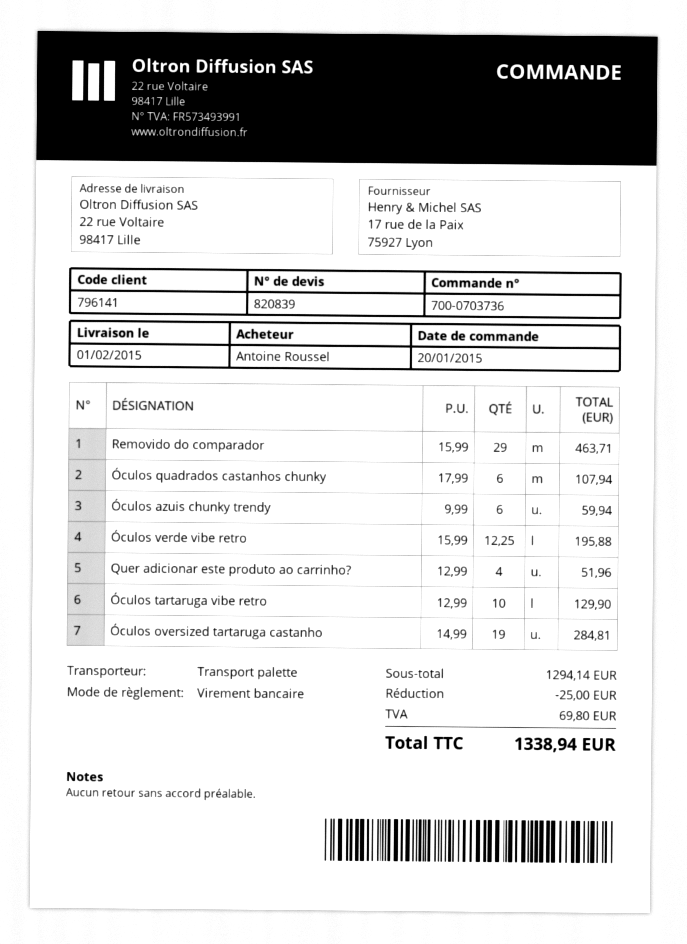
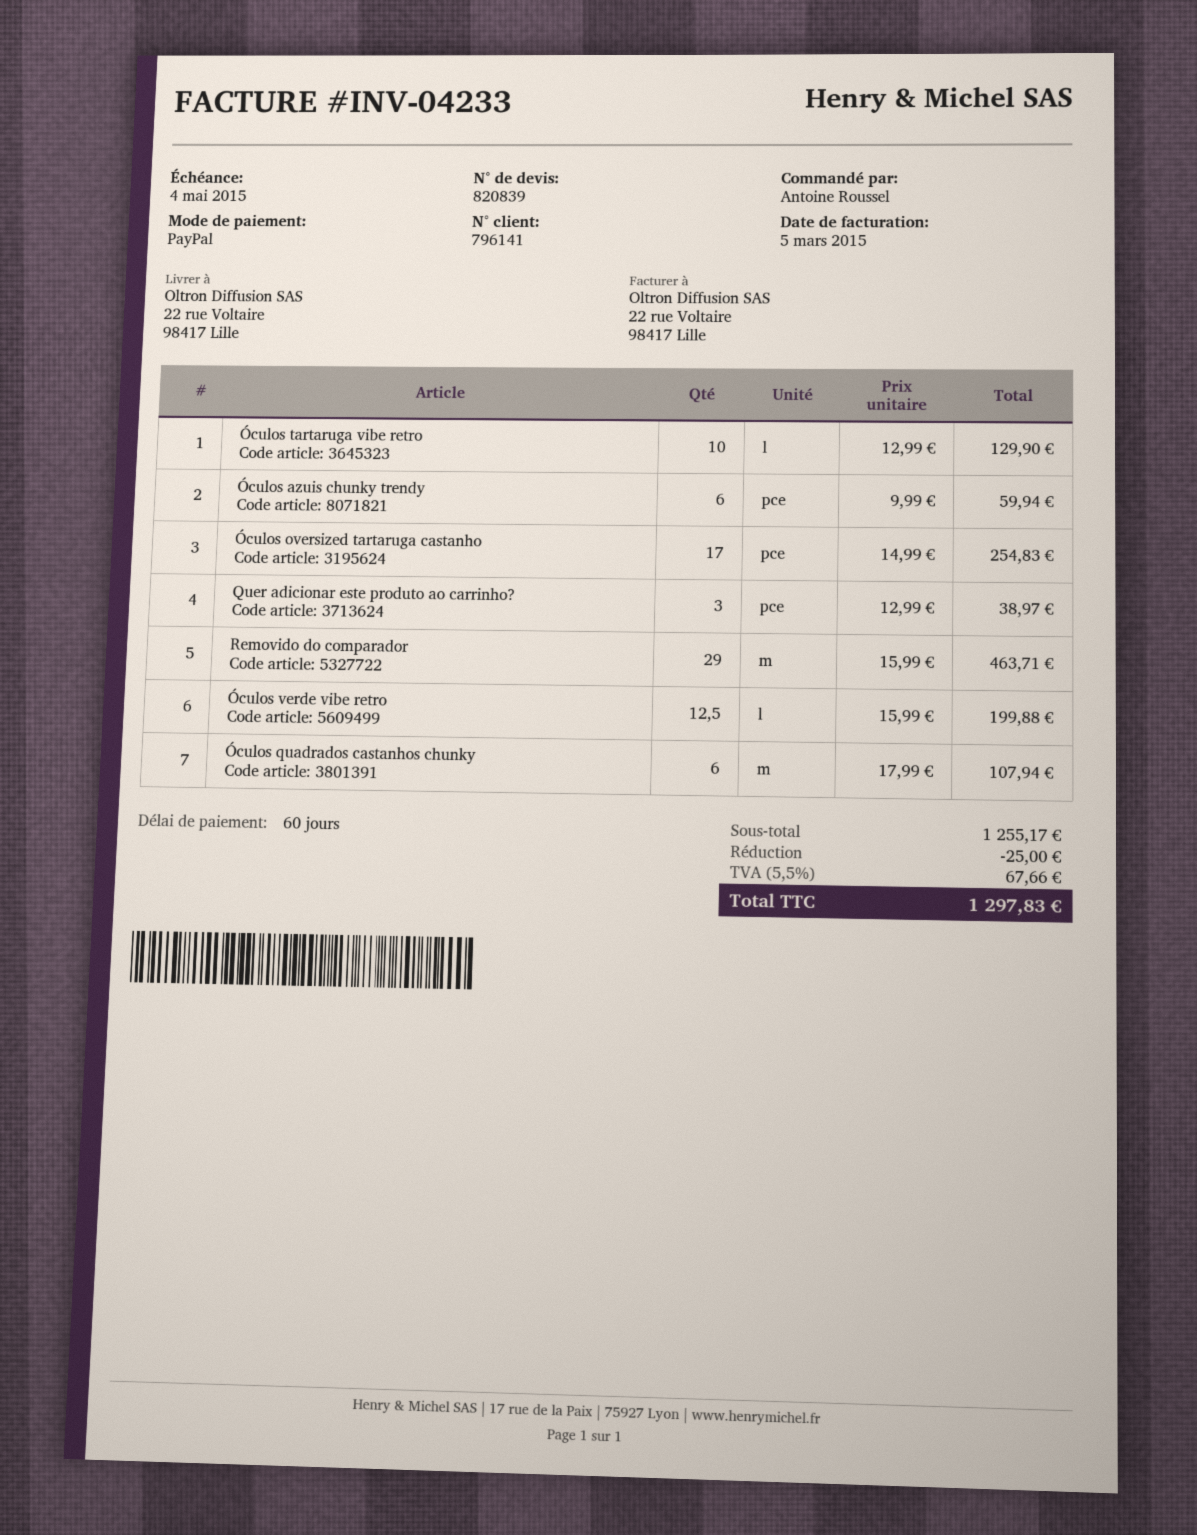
payment method: bank transfer -> PayPal
Óculos verde vibe retro: 12.25 x 15.99 = 195.88 -> 12.5 x 15.99 = 199.88
Quer adicionar este produto ao carrinho?: 4 x 12.99 = 51.96 -> 3 x 12.99 = 38.97
Óculos oversized tartaruga castanho: 19 x 14.99 = 284.81 -> 17 x 14.99 = 254.83
subtotal: 1294.14 -> 1255.17
tax: 69.80 -> 67.66
total: 1338.94 -> 1297.83

